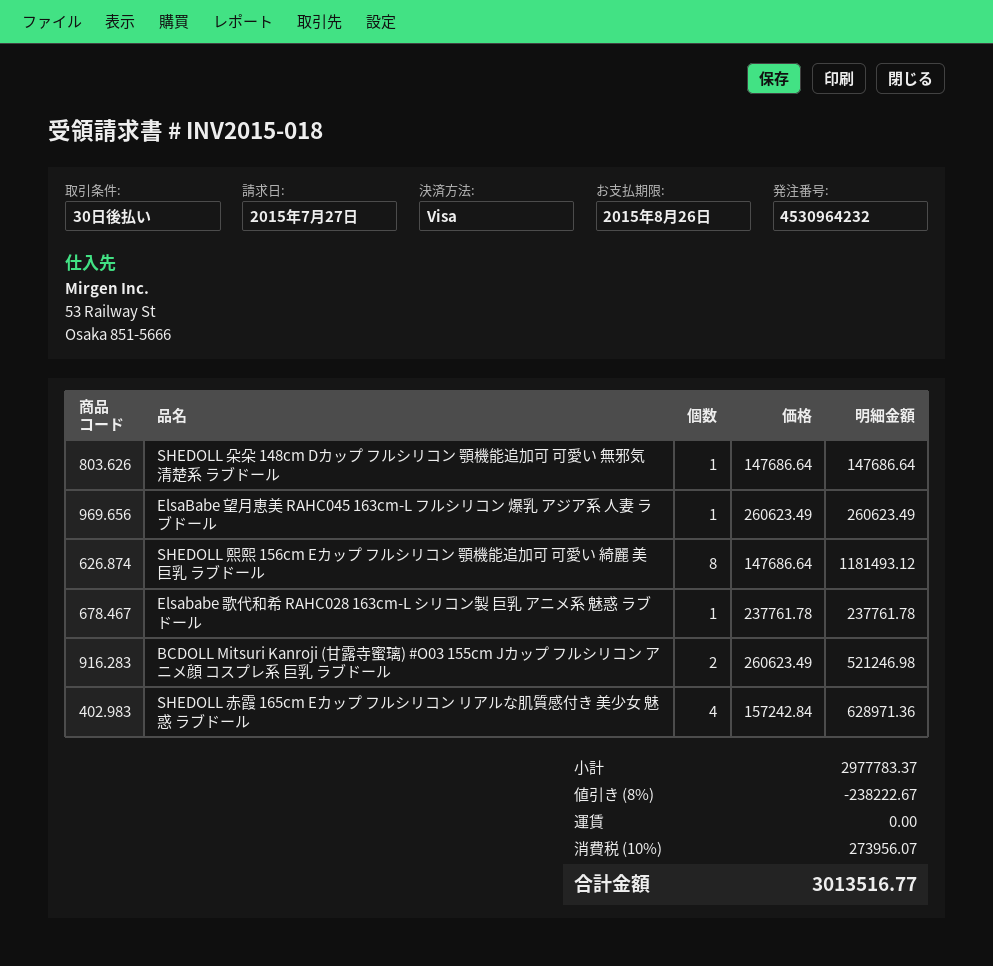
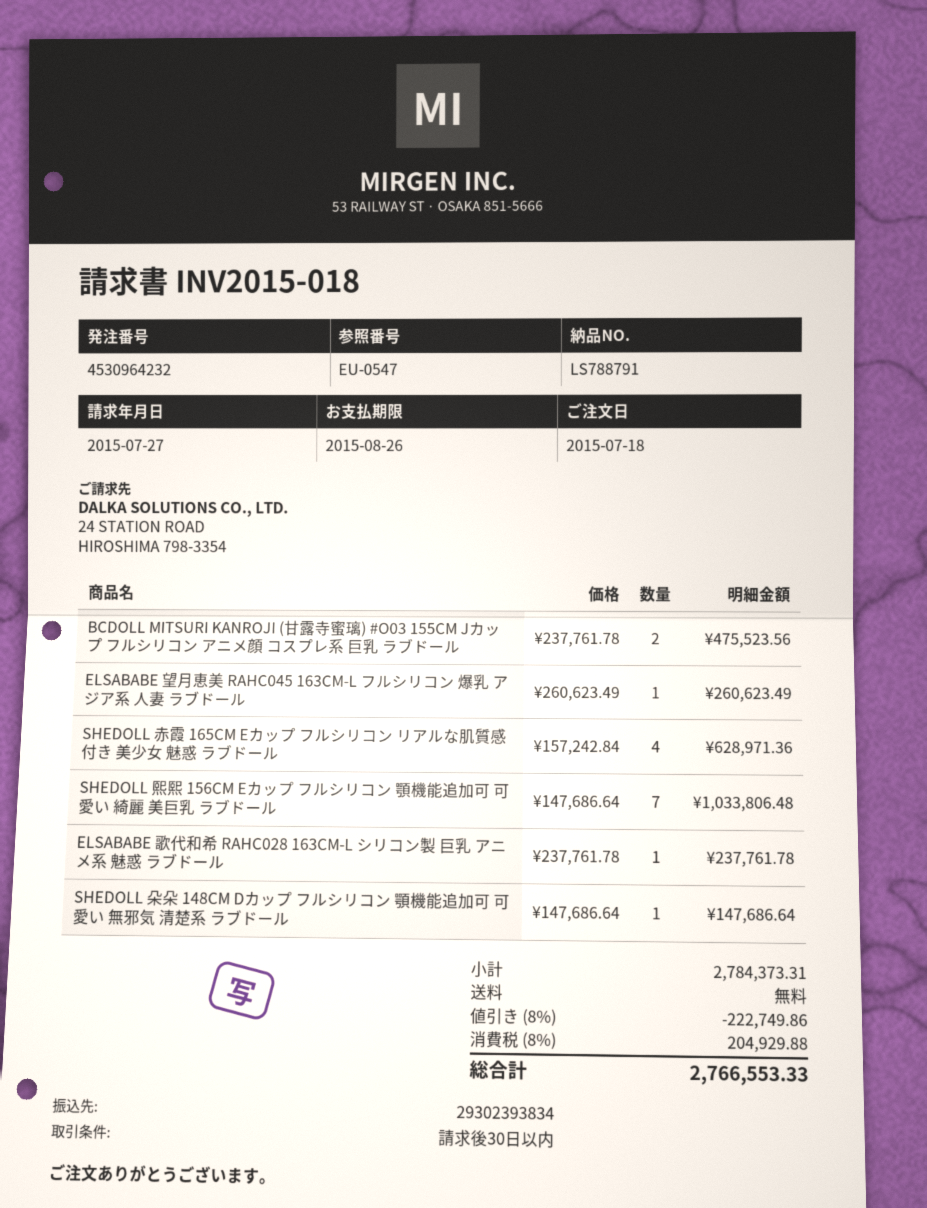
SHEDOLL 熙熙 156cm Eカップ フルシリコン 顎機能追加可 可愛い 綺麗 美巨乳 ラブドール: 8 x 147686.64 = 1181493.12 -> 7 x 147686.64 = 1033806.48
BCDOLL Mitsuri Kanroji (甘露寺蜜璃) #O03 155cm Jカップ フルシリコン アニメ顔 コスプレ系 巨乳 ラブドール: 2 x 260623.49 = 521246.98 -> 2 x 237761.78 = 475523.56
subtotal: 2977783.37 -> 2784373.31
discount: 8% = 238222.67 -> 8% = 222749.86
tax: 10% = 273956.07 -> 8% = 204929.88
total: 3013516.77 -> 2766553.33

